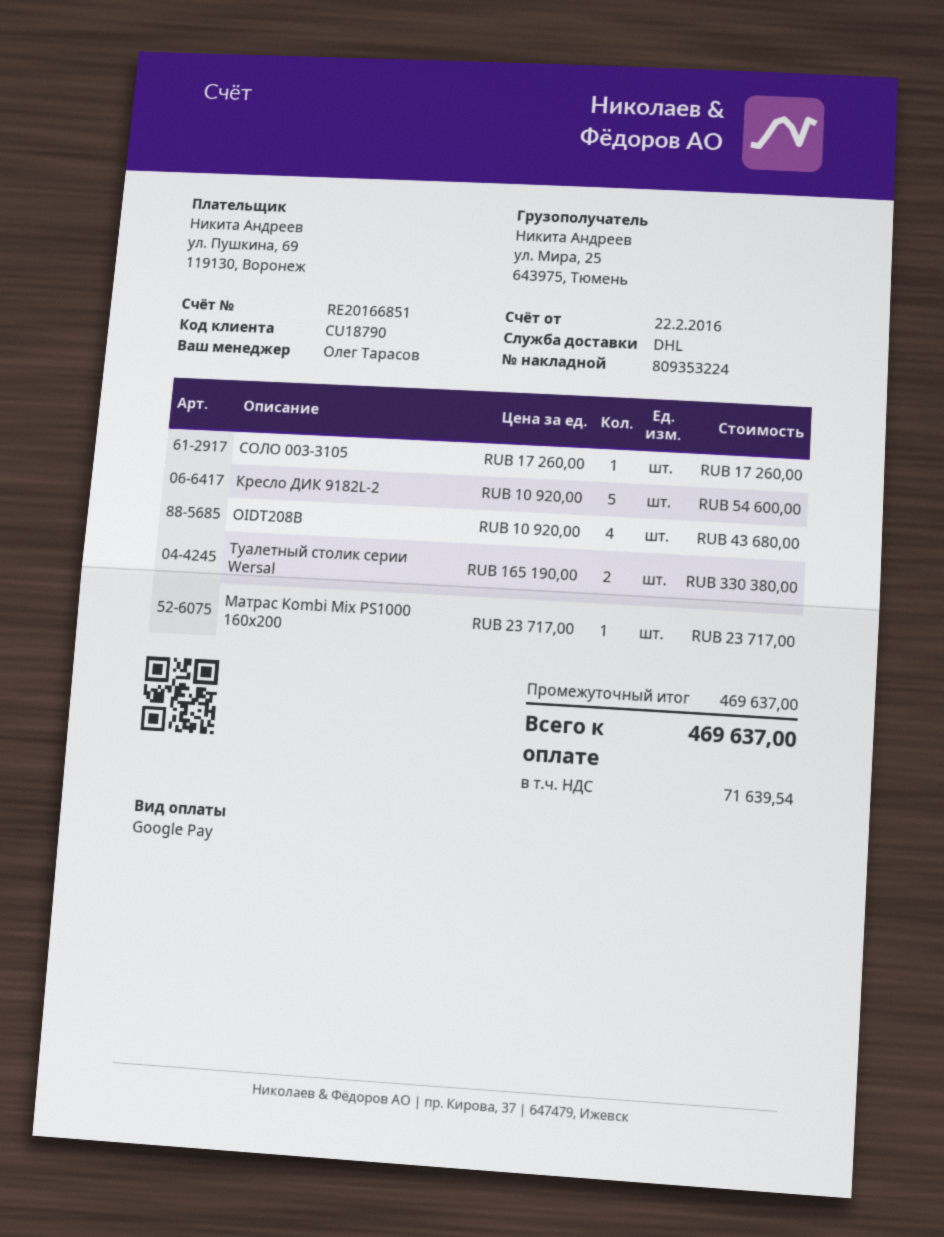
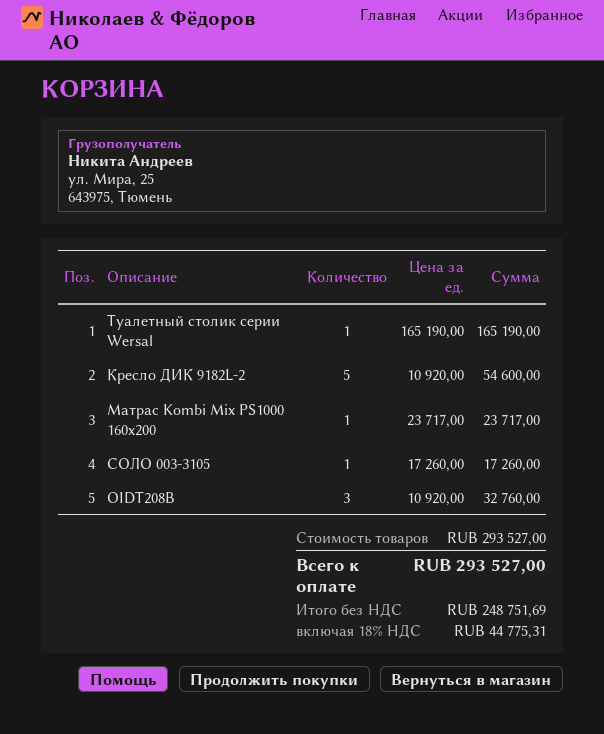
OIDT208B: 4 x 10920.00 = 43680.00 -> 3 x 10920.00 = 32760.00
Туалетный столик серии Wersal: 2 x 165190.00 = 330380.00 -> 1 x 165190.00 = 165190.00
subtotal: 469637.00 -> 293527.00
tax: 71639.54 -> 44775.31
total: 469637.00 -> 293527.00

